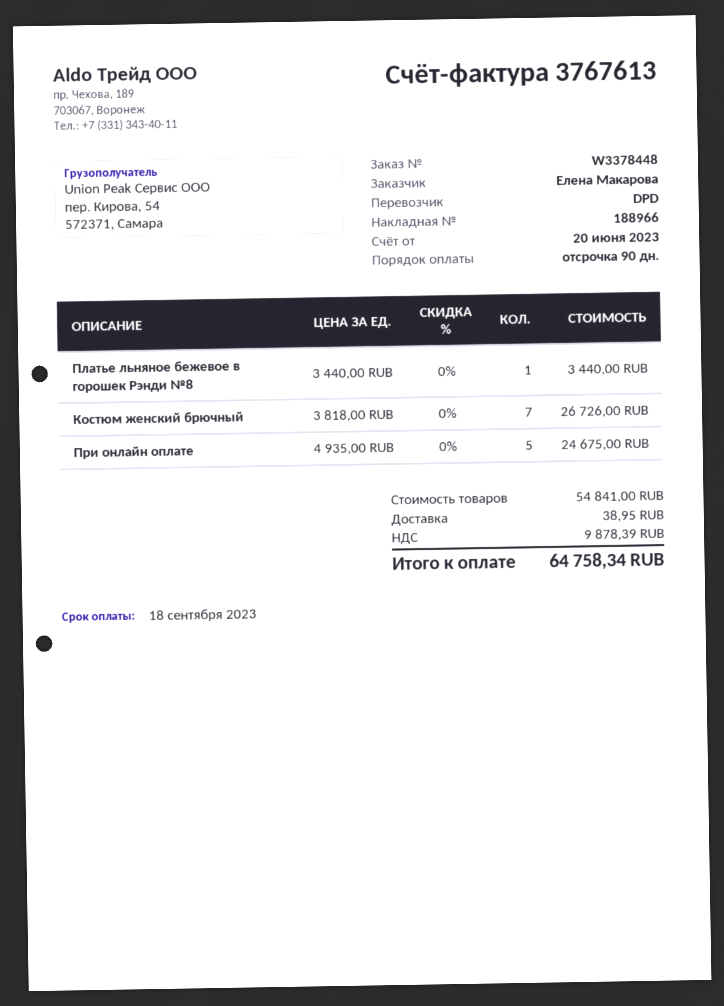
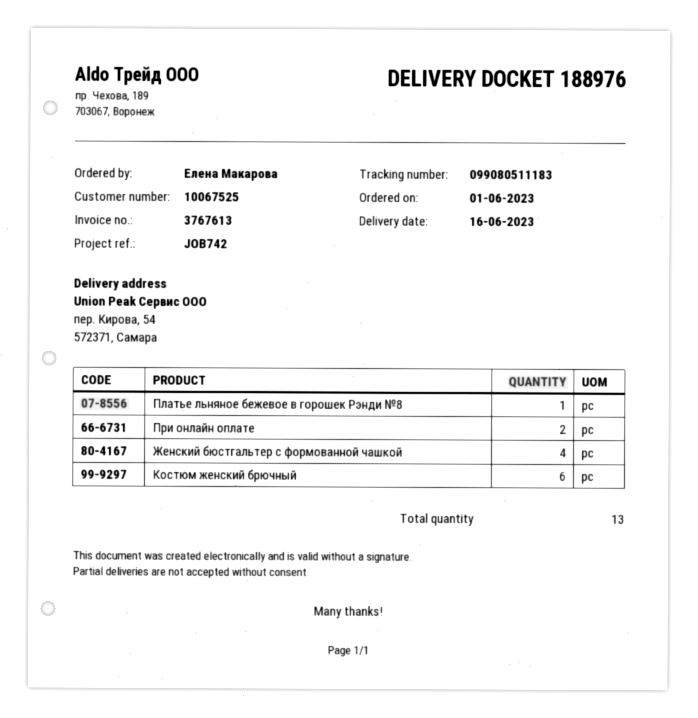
delivery note number: 188966 -> 188976
Костюм женский брючный: 7 -> 6
При онлайн оплате: 5 -> 2
Женский бюстгальтер с формованной чашкой: none -> 4

